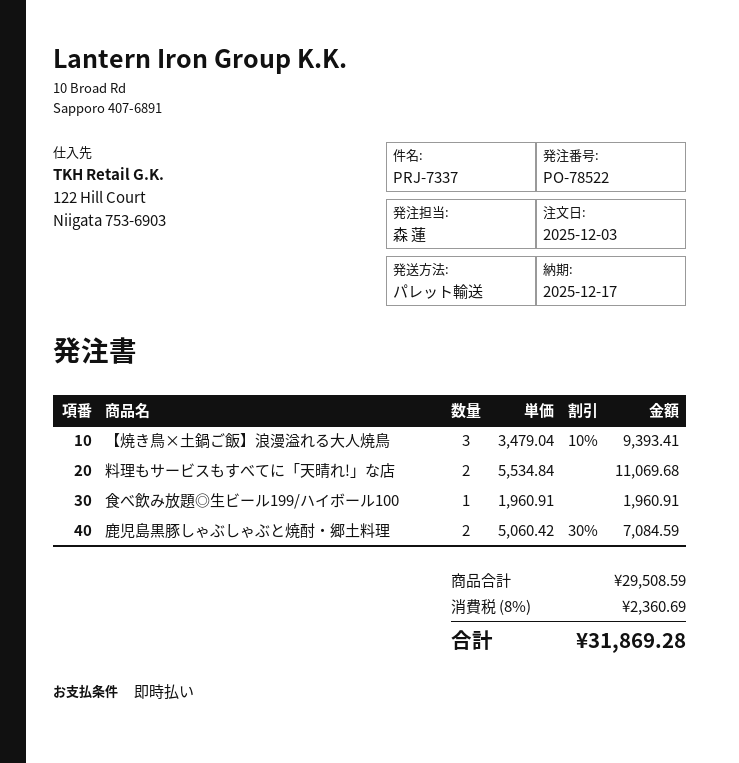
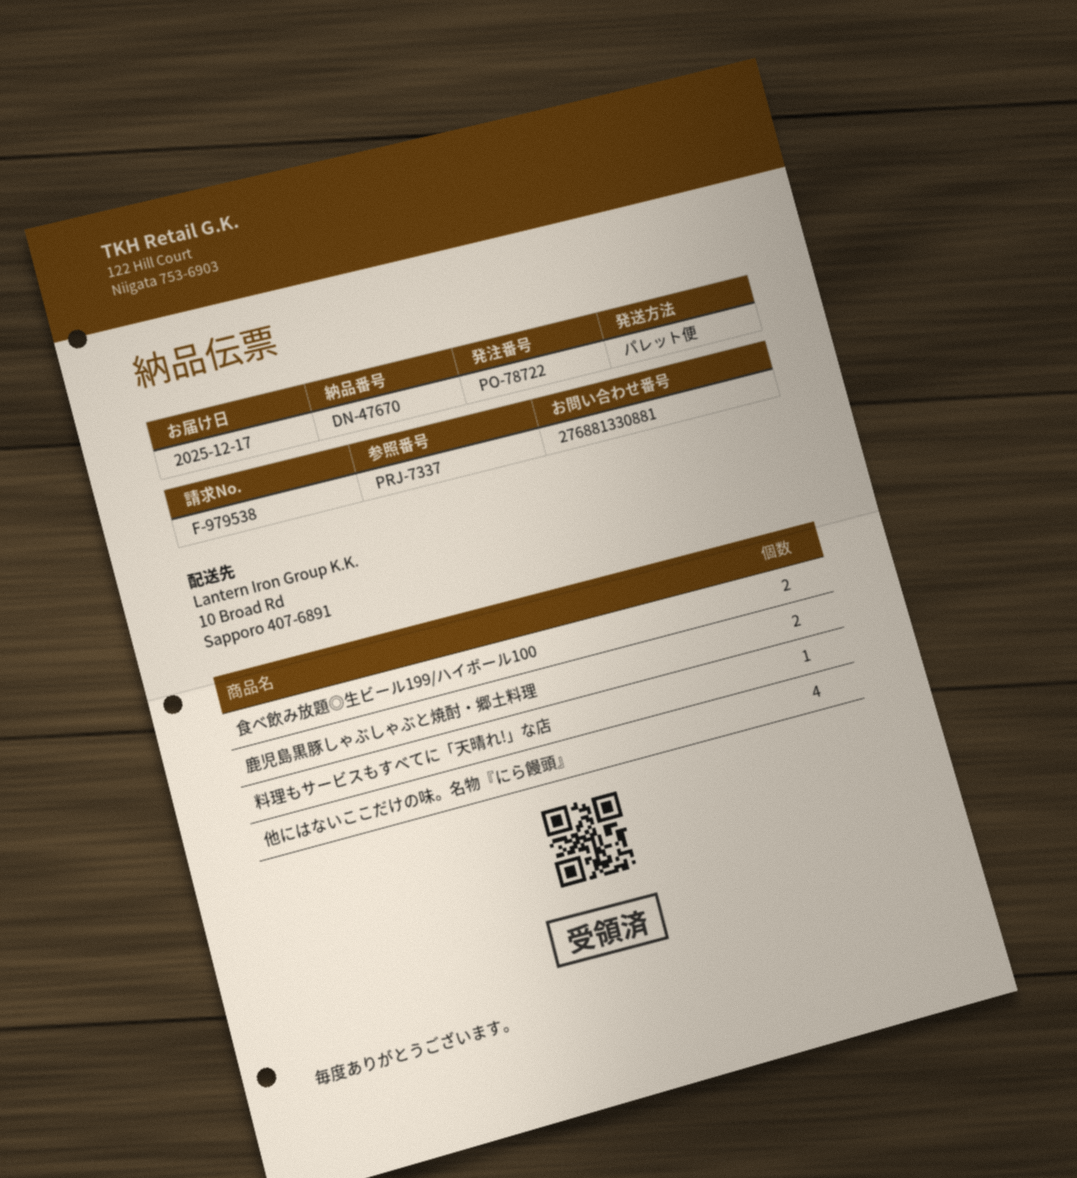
order number: PO-78522 -> PO-78722
【焼き鳥×土鍋ご飯】浪漫溢れる大人焼鳥: 3 -> none
料理もサービスもすべてに「天晴れ!」な店: 2 -> 1
食べ飲み放題◎生ビール199/ハイボール100: 1 -> 2
他にはないここだけの味。名物『にら饅頭』: none -> 4

